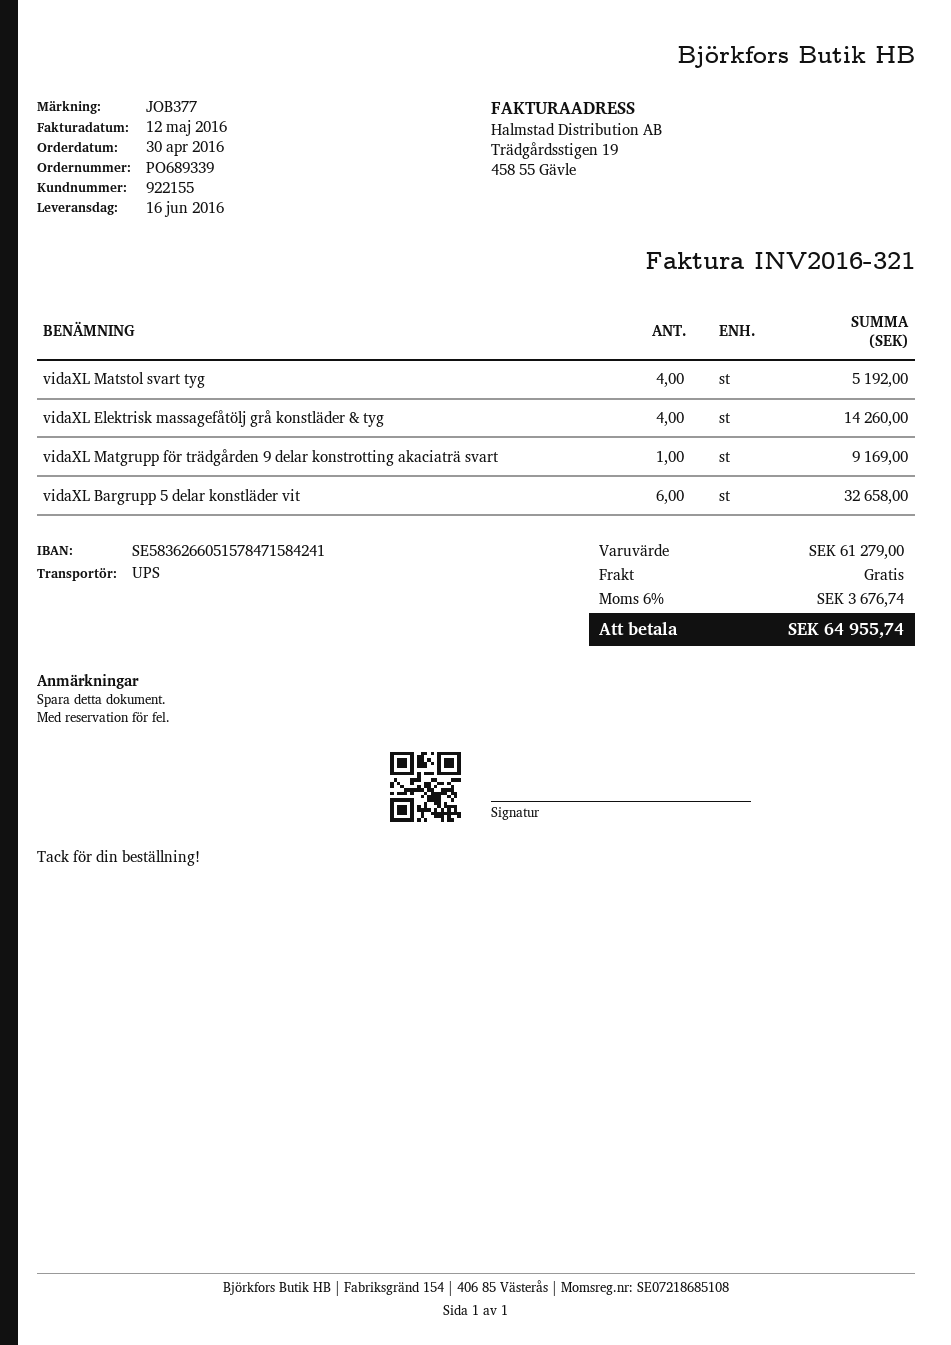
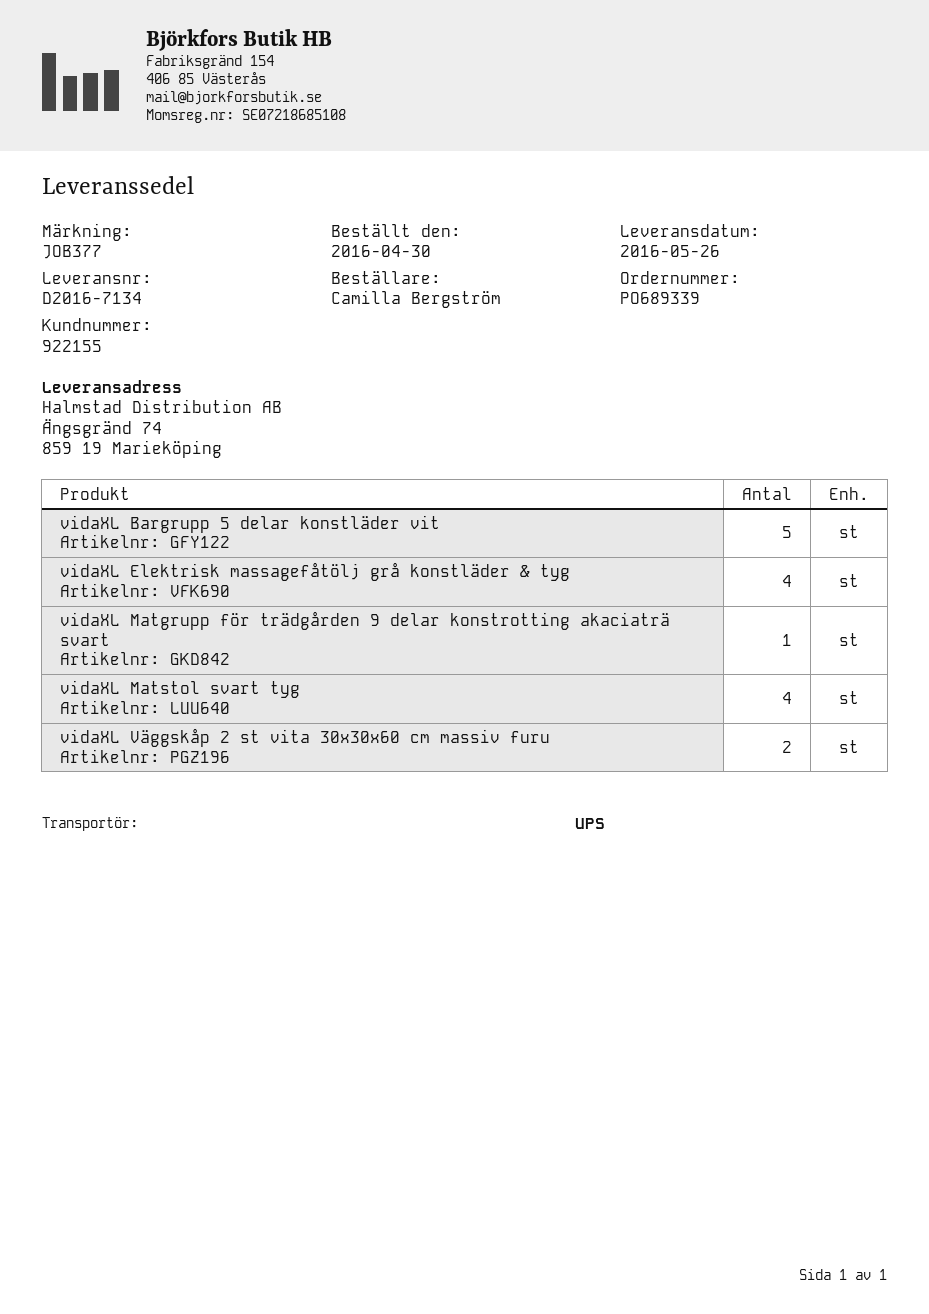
delivery date: 2016-06-16 -> 2016-05-26
vidaXL Bargrupp 5 delar konstläder vit: 6 -> 5
vidaXL Väggskåp 2 st vita 30x30x60 cm massiv furu: none -> 2

